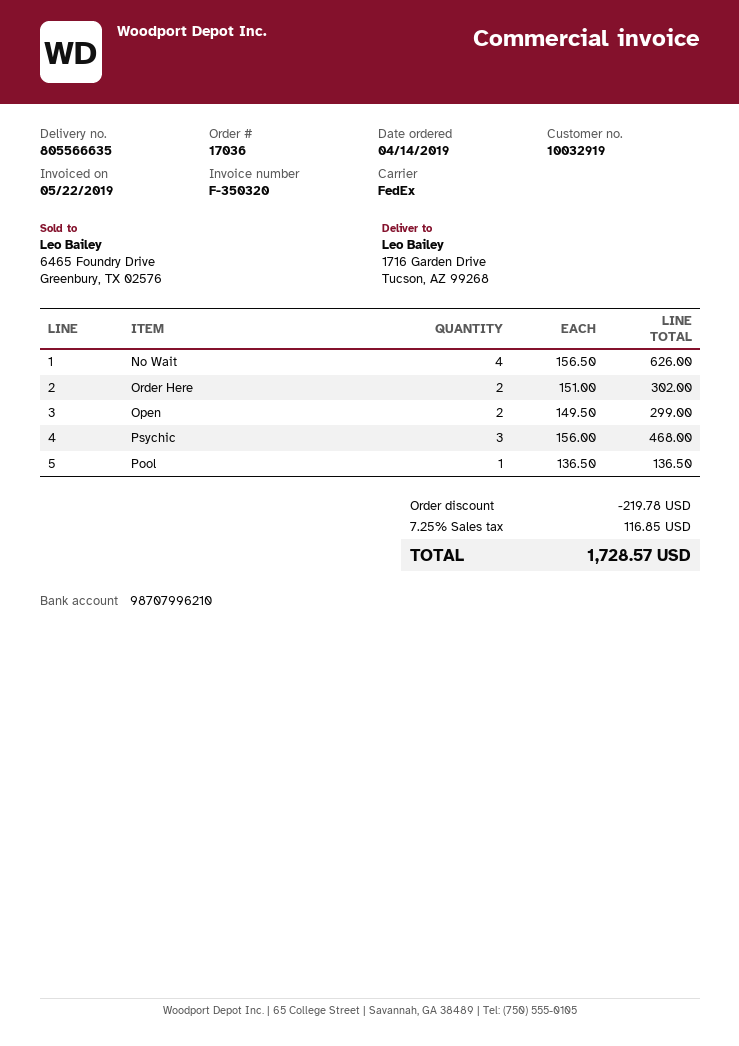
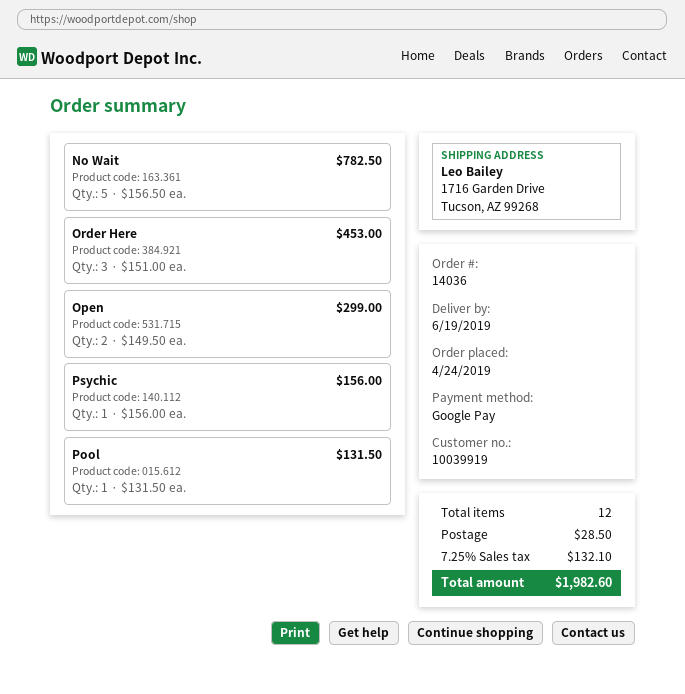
order number: 17036 -> 14036
order date: 2019-04-14 -> 2019-04-24
customer number: 10032919 -> 10039919
No Wait: 4 x 156.50 = 626.00 -> 5 x 156.50 = 782.50
Order Here: 2 x 151.00 = 302.00 -> 3 x 151.00 = 453.00
Psychic: 3 x 156.00 = 468.00 -> 1 x 156.00 = 156.00
Pool: 1 x 136.50 = 136.50 -> 1 x 131.50 = 131.50
discount: 219.78 -> none
shipping: none -> 28.50
tax: 7.25% = 116.85 -> 7.25% = 132.10
total: 1728.57 -> 1982.60

